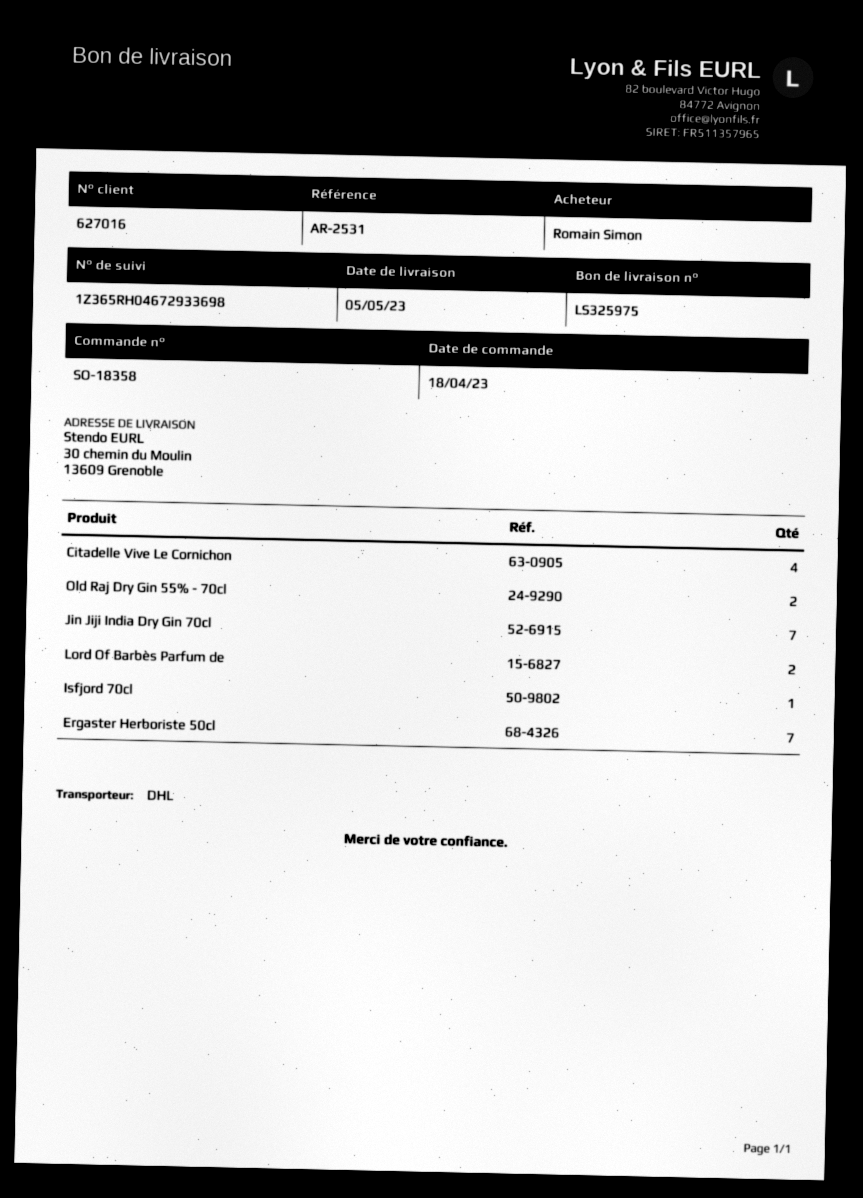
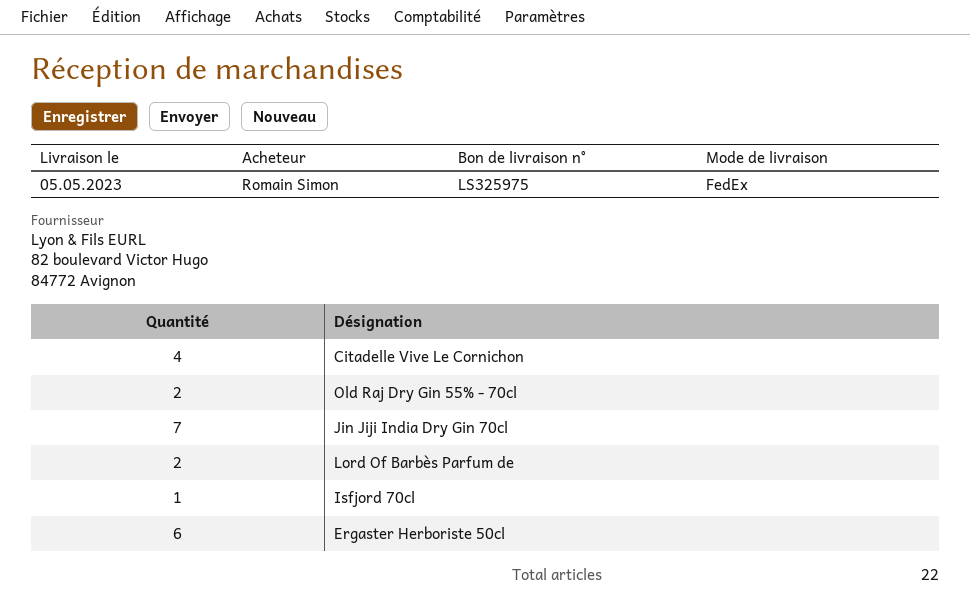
shipping method: DHL -> FedEx
Ergaster Herboriste 50cl: 7 -> 6

